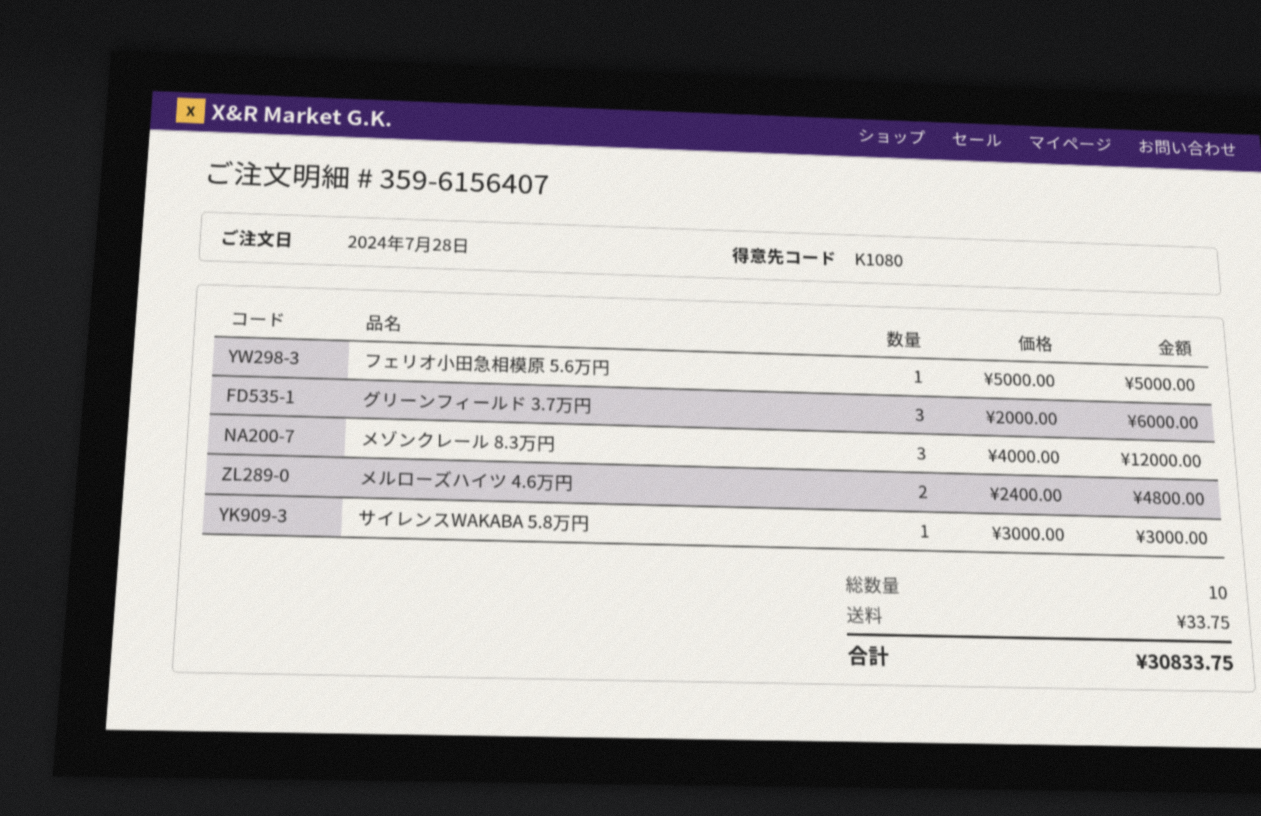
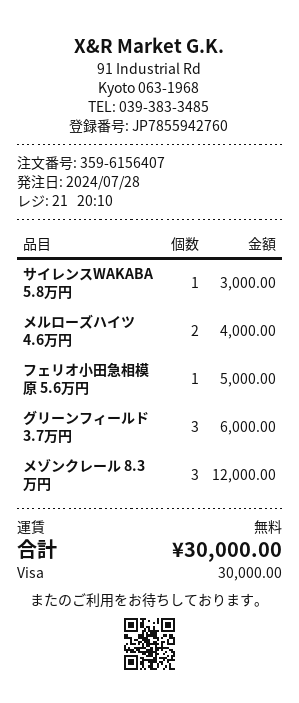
メルローズハイツ 4.6万円: 2 for 4800.00 -> 2 for 4000.00
shipping: 33.75 -> 0.00
total: 30833.75 -> 30000.00

